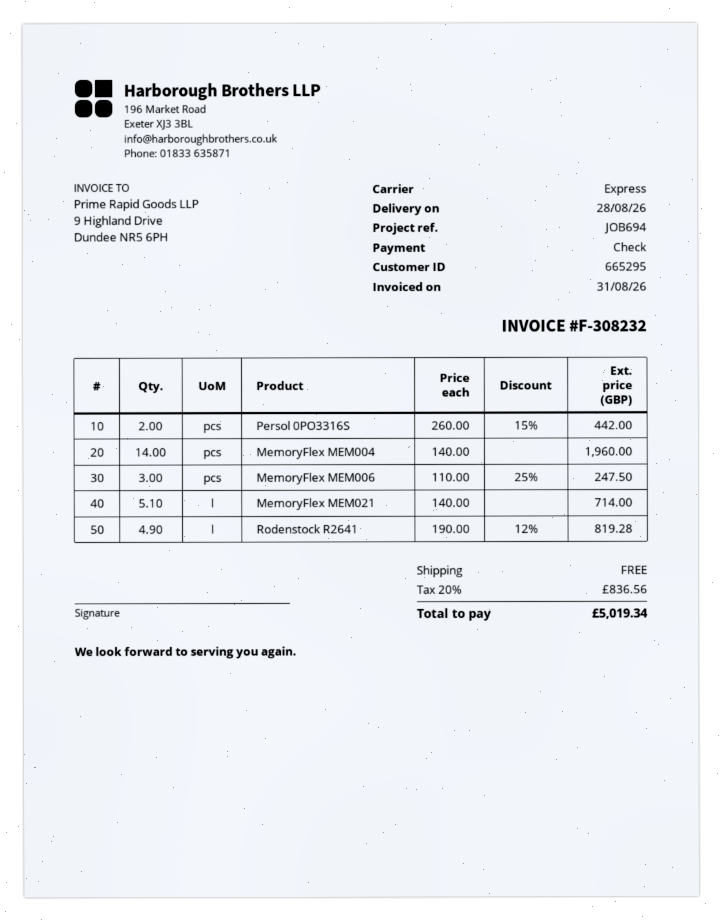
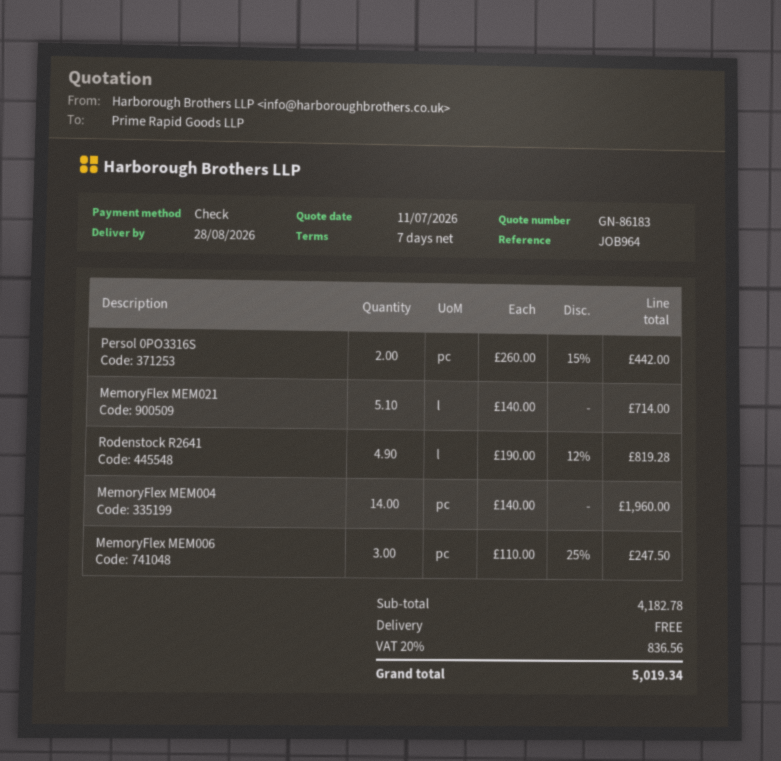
reference: JOB694 -> JOB964

